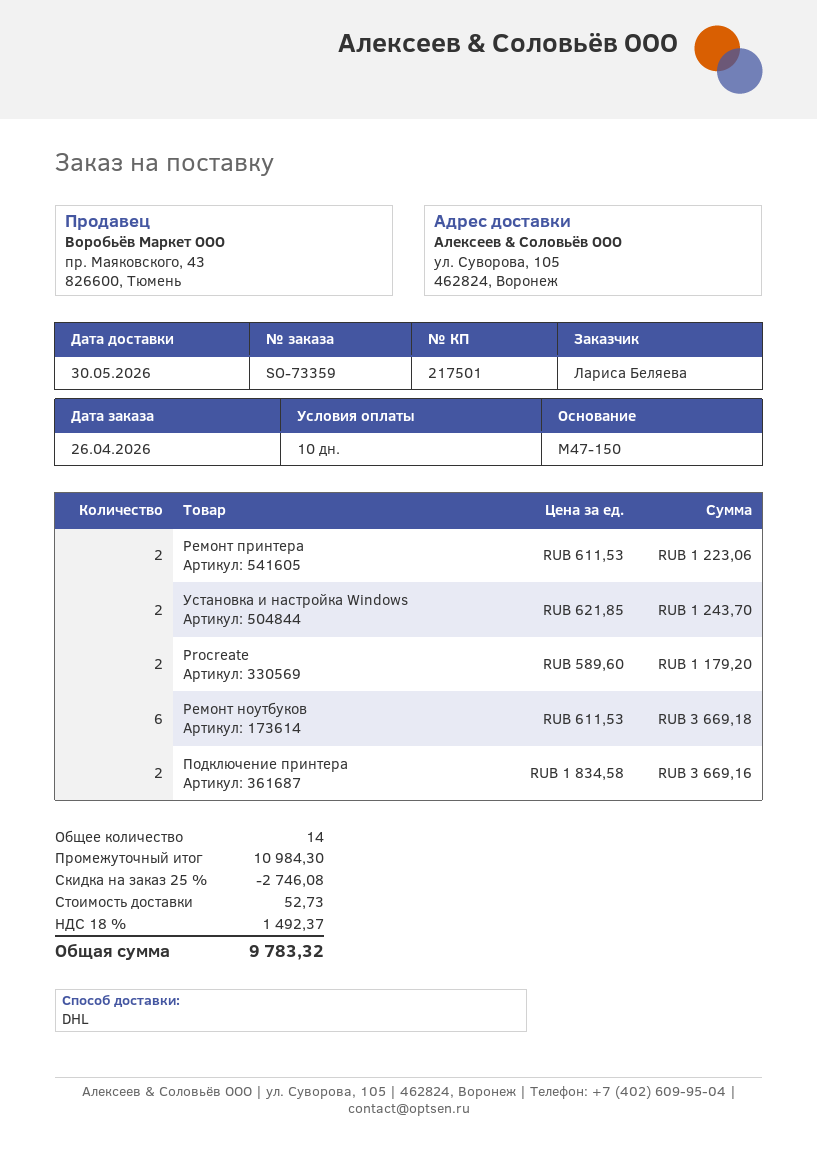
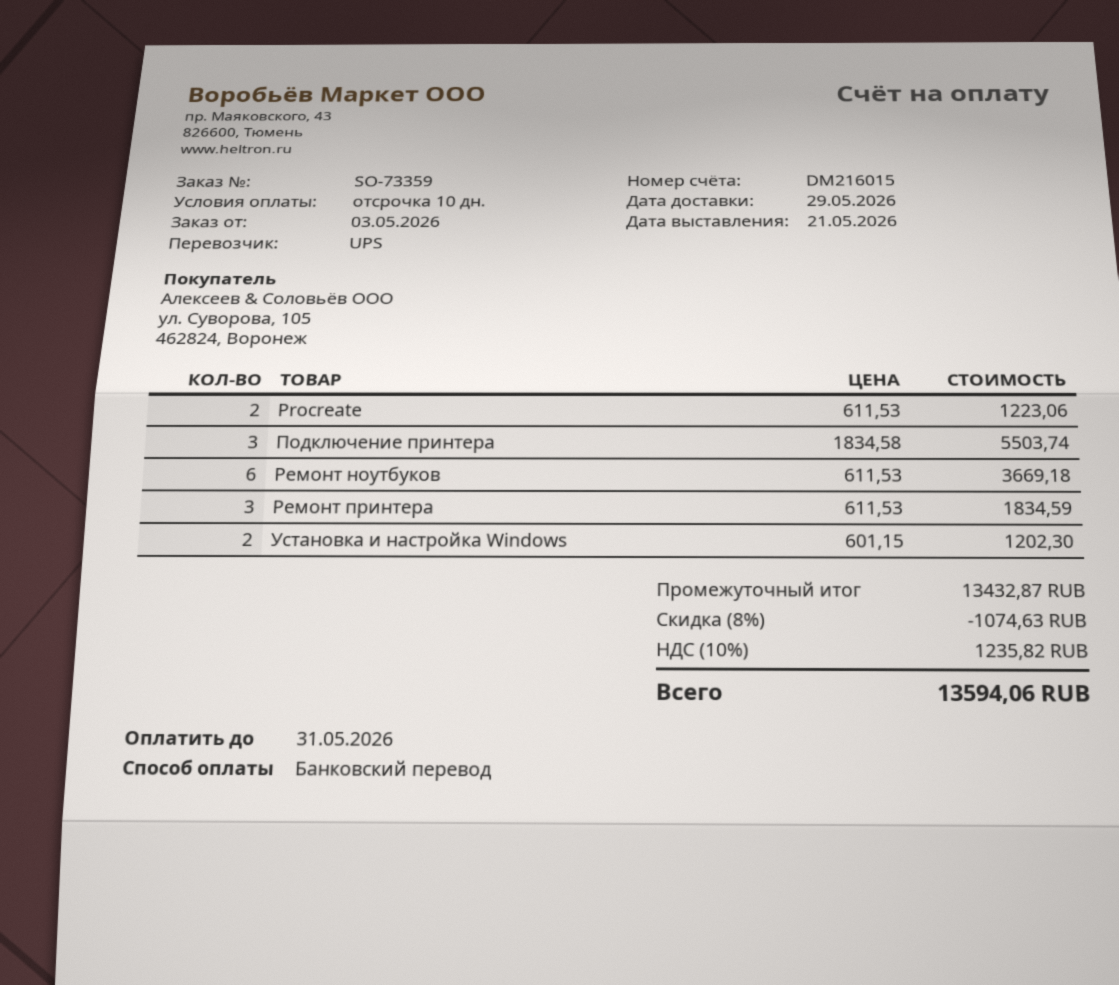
order date: 2026-04-26 -> 2026-05-03
delivery date: 2026-05-30 -> 2026-05-29
shipping method: DHL -> UPS
Ремонт принтера: 2 x 611.53 = 1223.06 -> 3 x 611.53 = 1834.59
Установка и настройка Windows: 2 x 621.85 = 1243.70 -> 2 x 601.15 = 1202.30
Procreate: 2 x 589.60 = 1179.20 -> 2 x 611.53 = 1223.06
Подключение принтера: 2 x 1834.58 = 3669.16 -> 3 x 1834.58 = 5503.74
subtotal: 10984.30 -> 13432.87
discount: 25% = 2746.08 -> 8% = 1074.63
shipping: 52.73 -> none
tax: 18% = 1492.37 -> 10% = 1235.82
total: 9783.32 -> 13594.06

